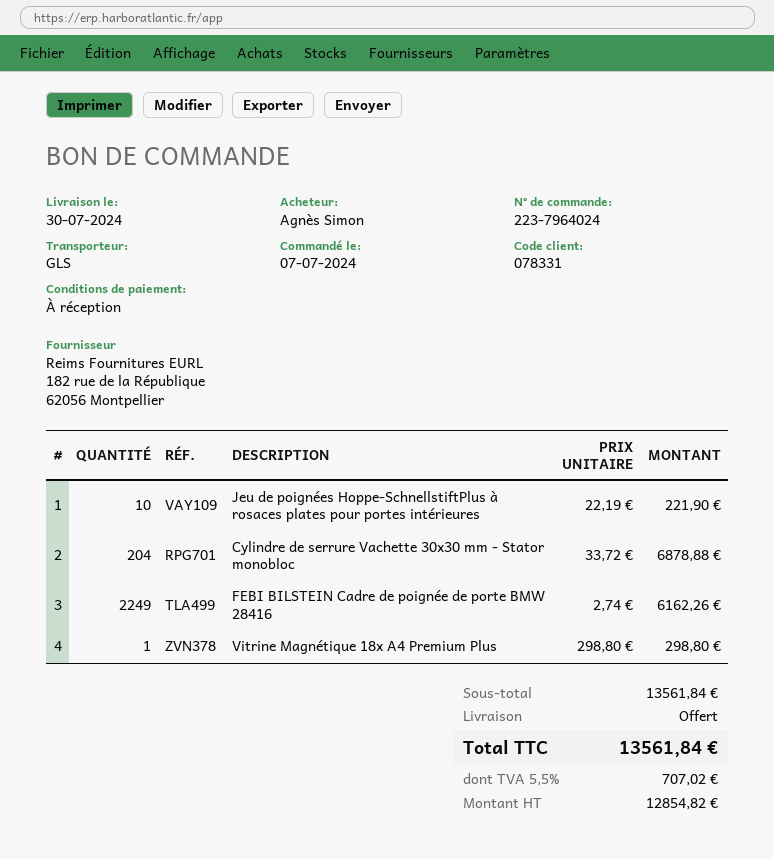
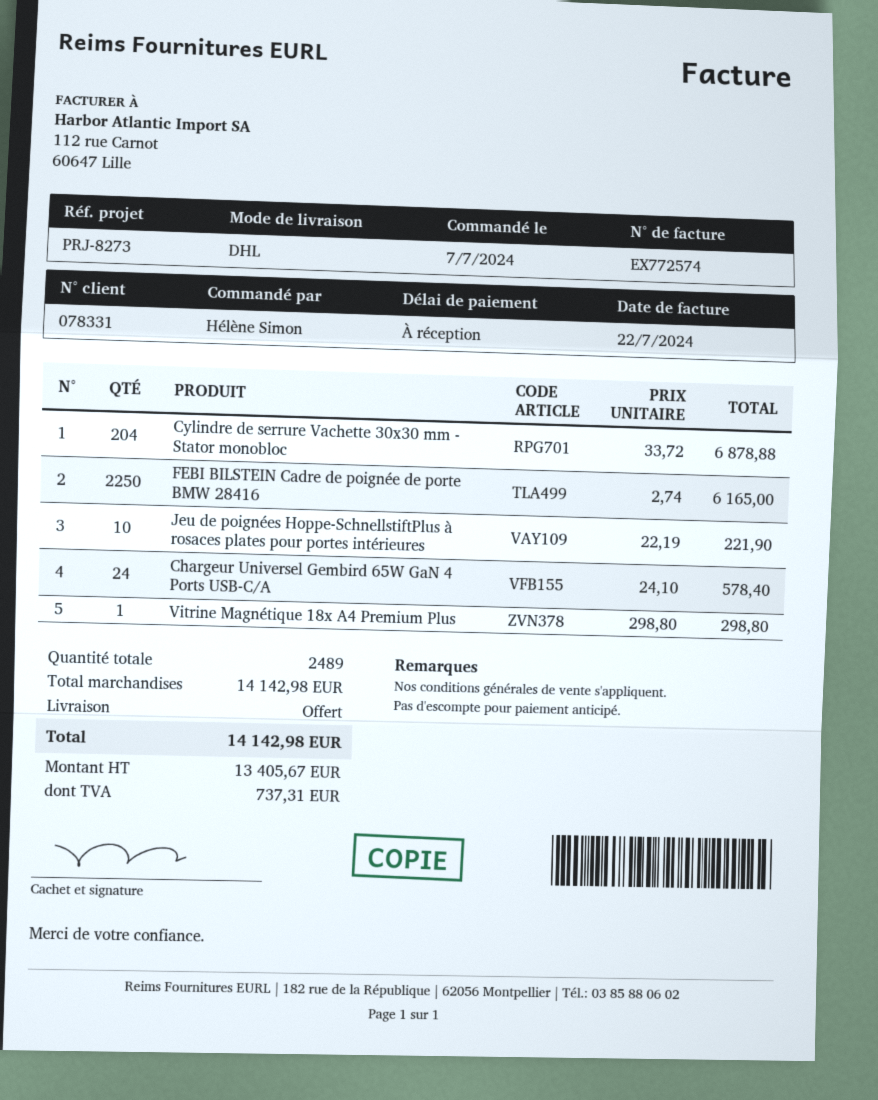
ordered by: Agnès Simon -> Hélène Simon
shipping method: GLS -> DHL
FEBI BILSTEIN Cadre de poignée de porte BMW 28416: 2249 x 2.74 = 6162.26 -> 2250 x 2.74 = 6165.00
Chargeur Universel Gembird 65W GaN 4 Ports USB-C/A: none -> 24 x 24.10 = 578.40
subtotal: 13561.84 -> 14142.98
net: 12854.82 -> 13405.67
tax: 707.02 -> 737.31
total: 13561.84 -> 14142.98

